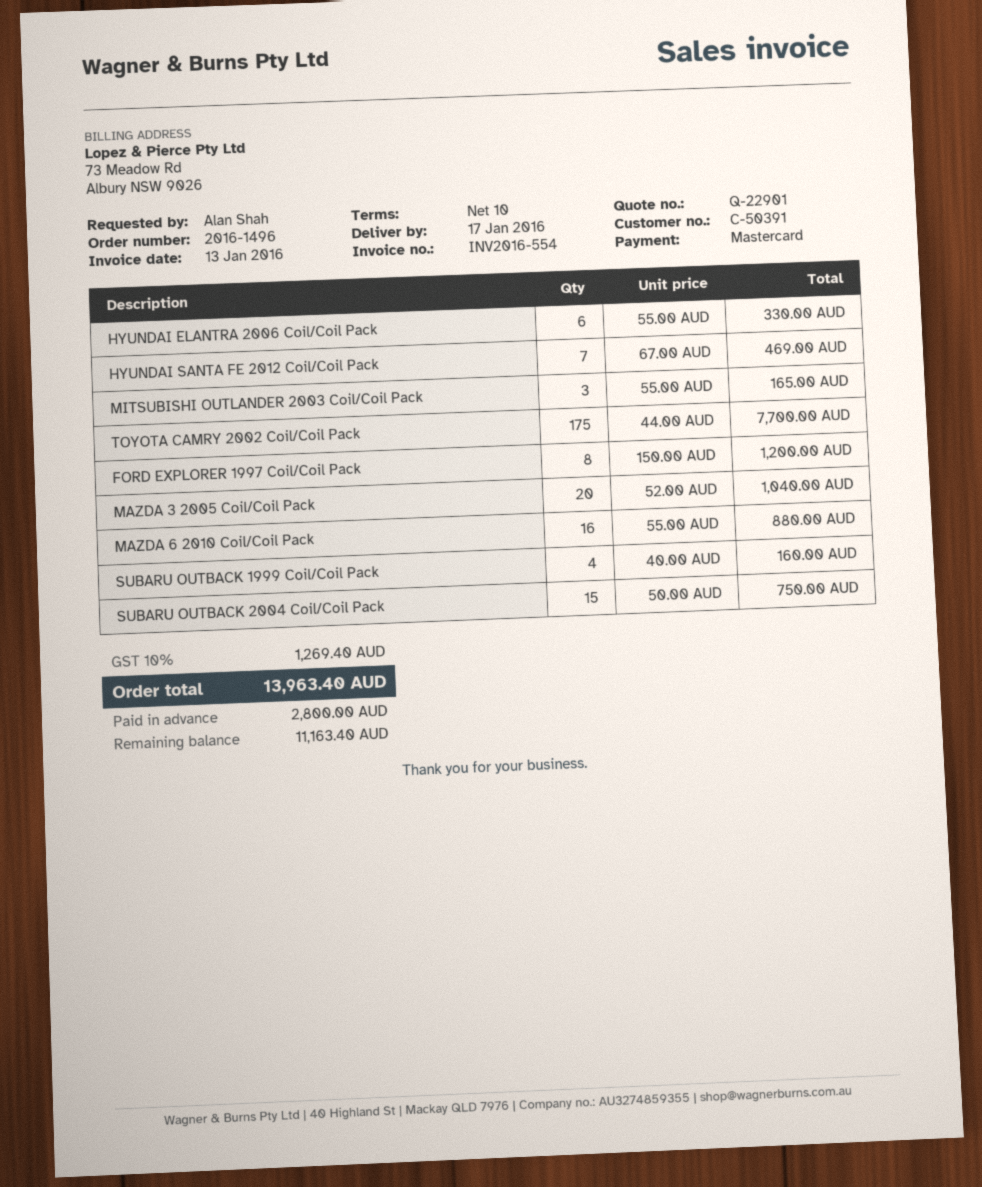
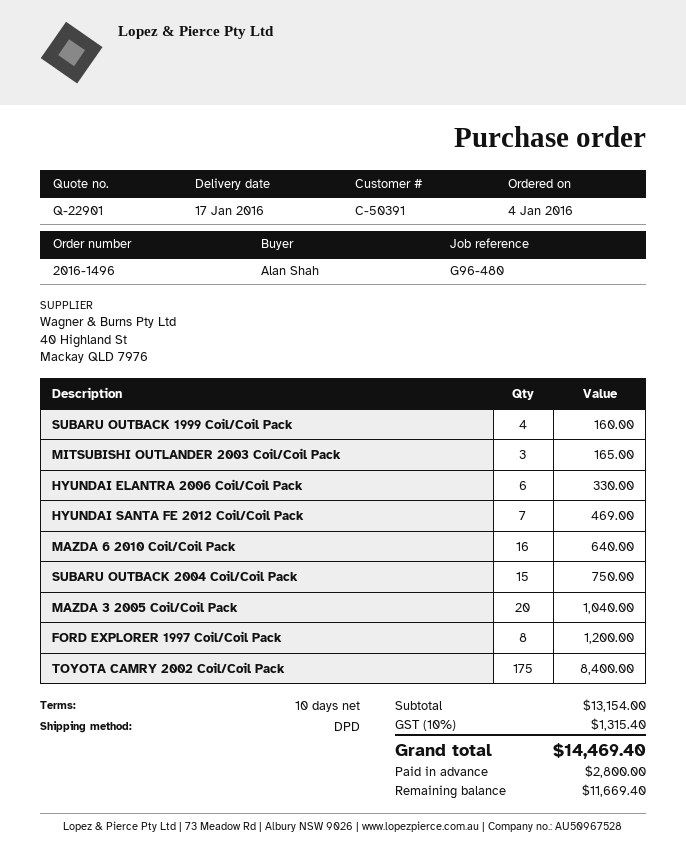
TOYOTA CAMRY 2002 Coil/Coil Pack: 175 for 7700.00 -> 175 for 8400.00
MAZDA 6 2010 Coil/Coil Pack: 16 for 880.00 -> 16 for 640.00
tax: 10% = 1269.40 -> 10% = 1315.40
total: 13963.40 -> 14469.40
balance: 11163.40 -> 11669.40

